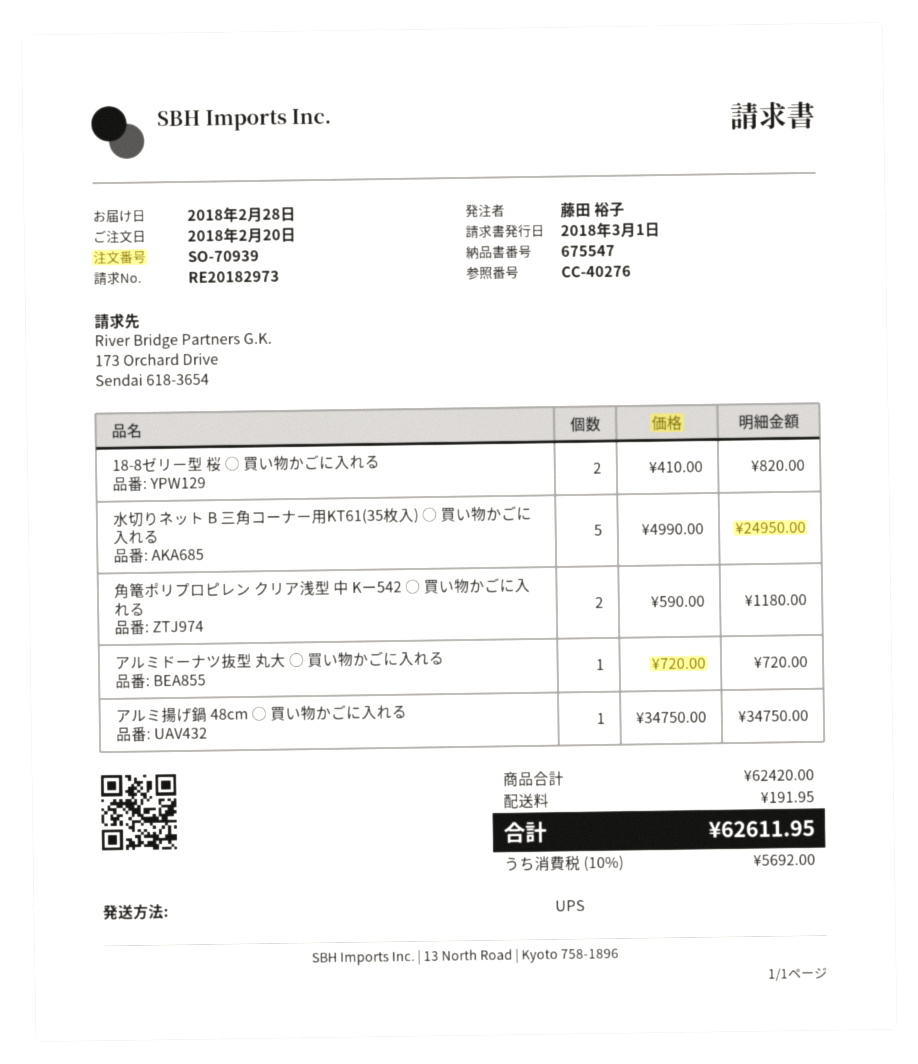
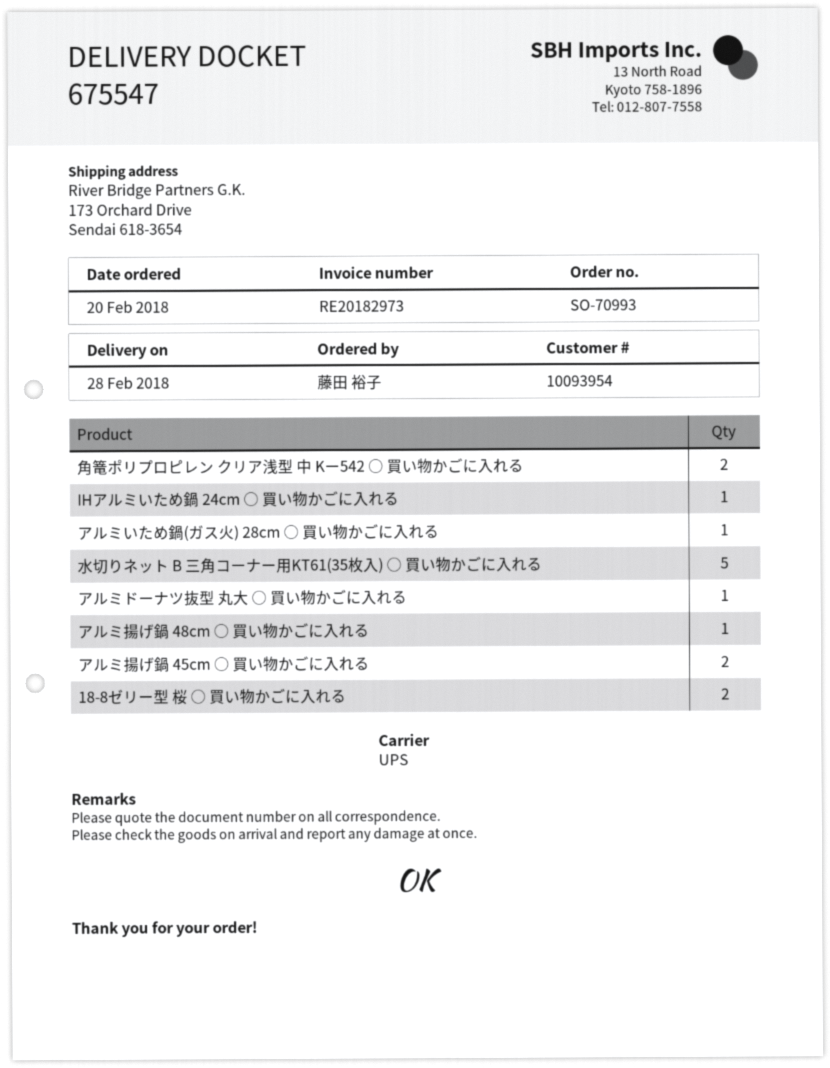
order number: SO-70939 -> SO-70993
IHアルミいため鍋 24cm ○ 買い物かごに入れる: none -> 1
アルミいため鍋(ガス火) 28cm ○ 買い物かごに入れる: none -> 1
アルミ揚げ鍋 45cm ○ 買い物かごに入れる: none -> 2

